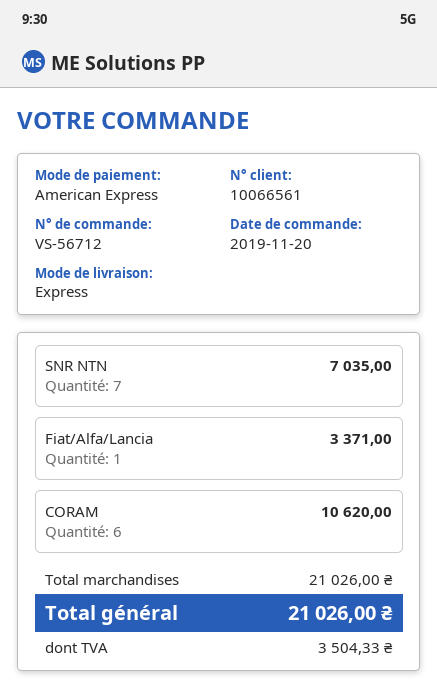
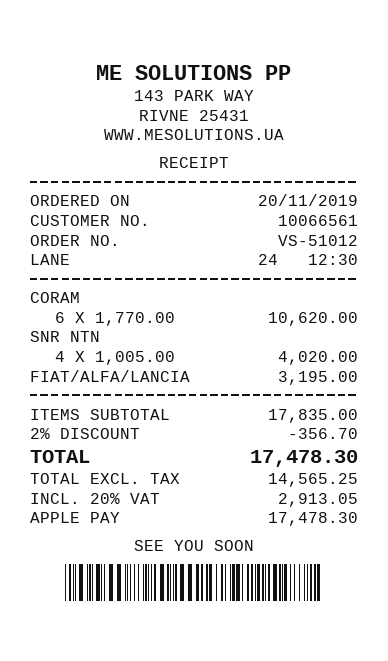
order number: VS-56712 -> VS-51012
payment method: American Express -> Apple Pay
SNR NTN: 7 for 7035.00 -> 4 for 4020.00
Fiat/Alfa/Lancia: 1 for 3371.00 -> 1 for 3195.00
subtotal: 21026.00 -> 17835.00
discount: none -> 2% = 356.70
tax: 3504.33 -> 2913.05
total: 21026.00 -> 17478.30

